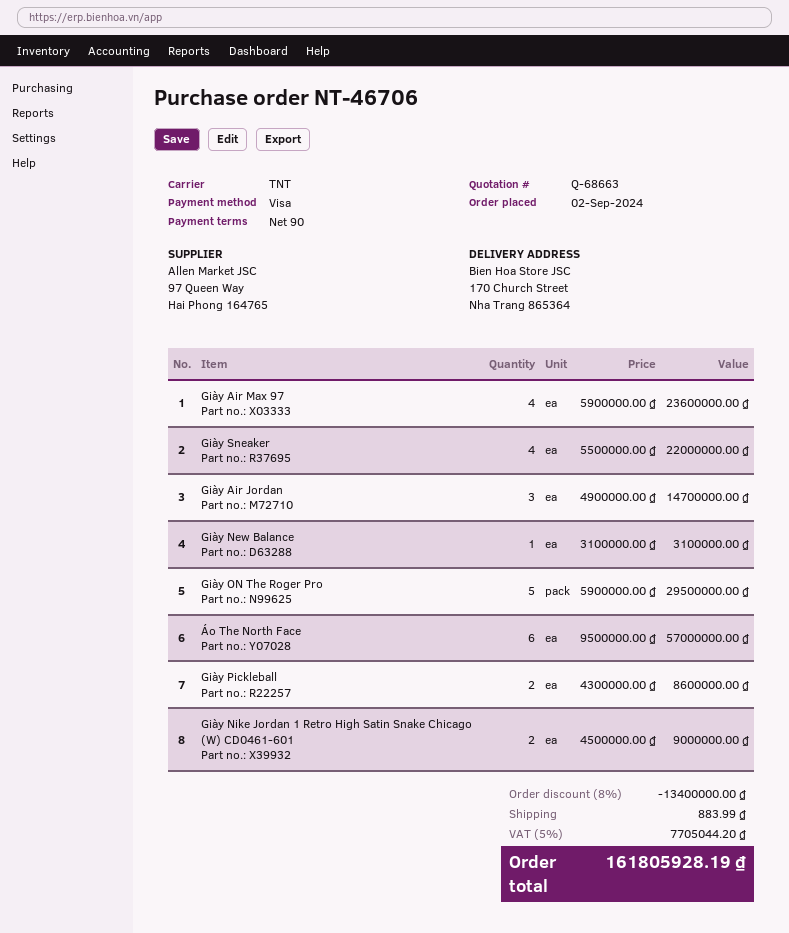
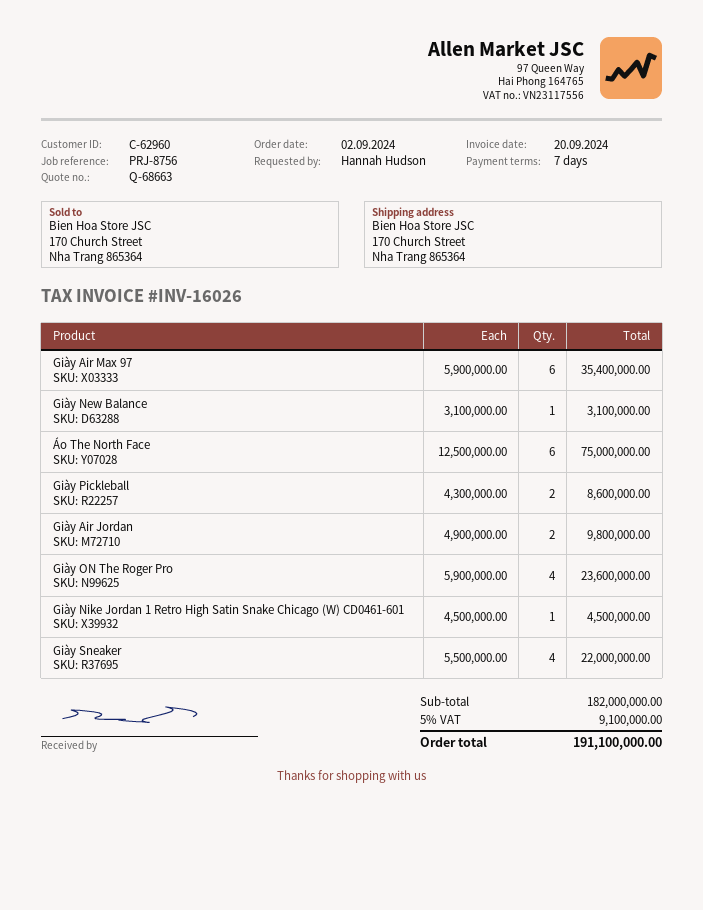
payment terms: 90 days -> 7 days
Giày Air Max 97: 4 x 5900000.00 = 23600000.00 -> 6 x 5900000.00 = 35400000.00
Giày Air Jordan: 3 x 4900000.00 = 14700000.00 -> 2 x 4900000.00 = 9800000.00
Giày ON The Roger Pro: 5 x 5900000.00 = 29500000.00 -> 4 x 5900000.00 = 23600000.00
Áo The North Face: 6 x 9500000.00 = 57000000.00 -> 6 x 12500000.00 = 75000000.00
Giày Nike Jordan 1 Retro High Satin Snake Chicago (W) CD0461-601: 2 x 4500000.00 = 9000000.00 -> 1 x 4500000.00 = 4500000.00
discount: 8% = 13400000.00 -> none
shipping: 883.99 -> none
tax: 5% = 7705044.20 -> 5% = 9100000.00
total: 161805928.19 -> 191100000.00

